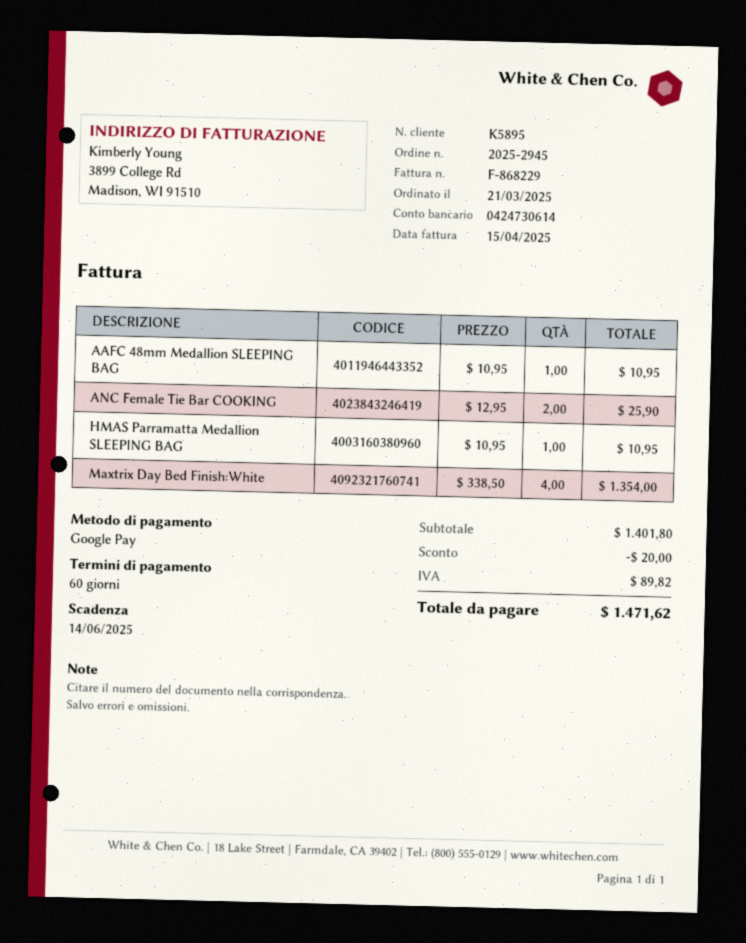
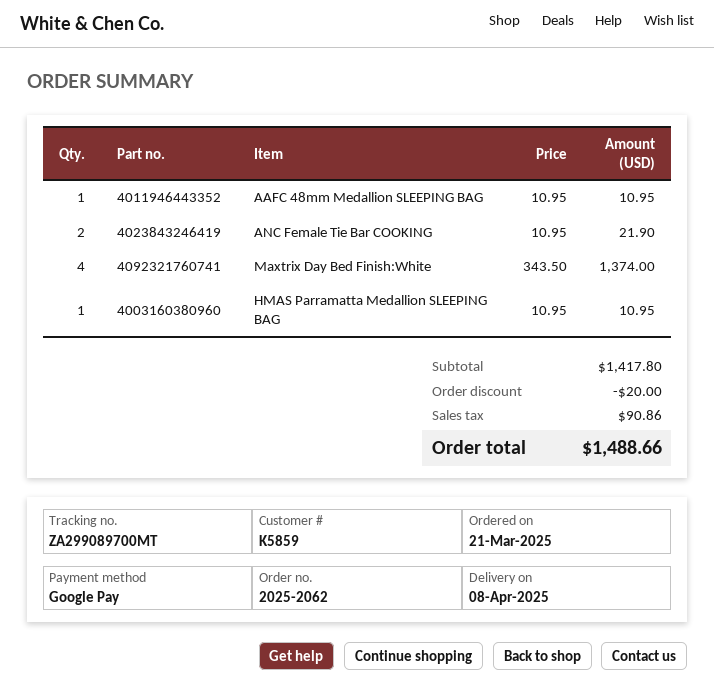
order number: 2025-2945 -> 2025-2062
customer number: K5895 -> K5859
ANC Female Tie Bar COOKING: 2 x 12.95 = 25.90 -> 2 x 10.95 = 21.90
Maxtrix Day Bed Finish:White: 4 x 338.50 = 1354.00 -> 4 x 343.50 = 1374.00
subtotal: 1401.80 -> 1417.80
tax: 89.82 -> 90.86
total: 1471.62 -> 1488.66

